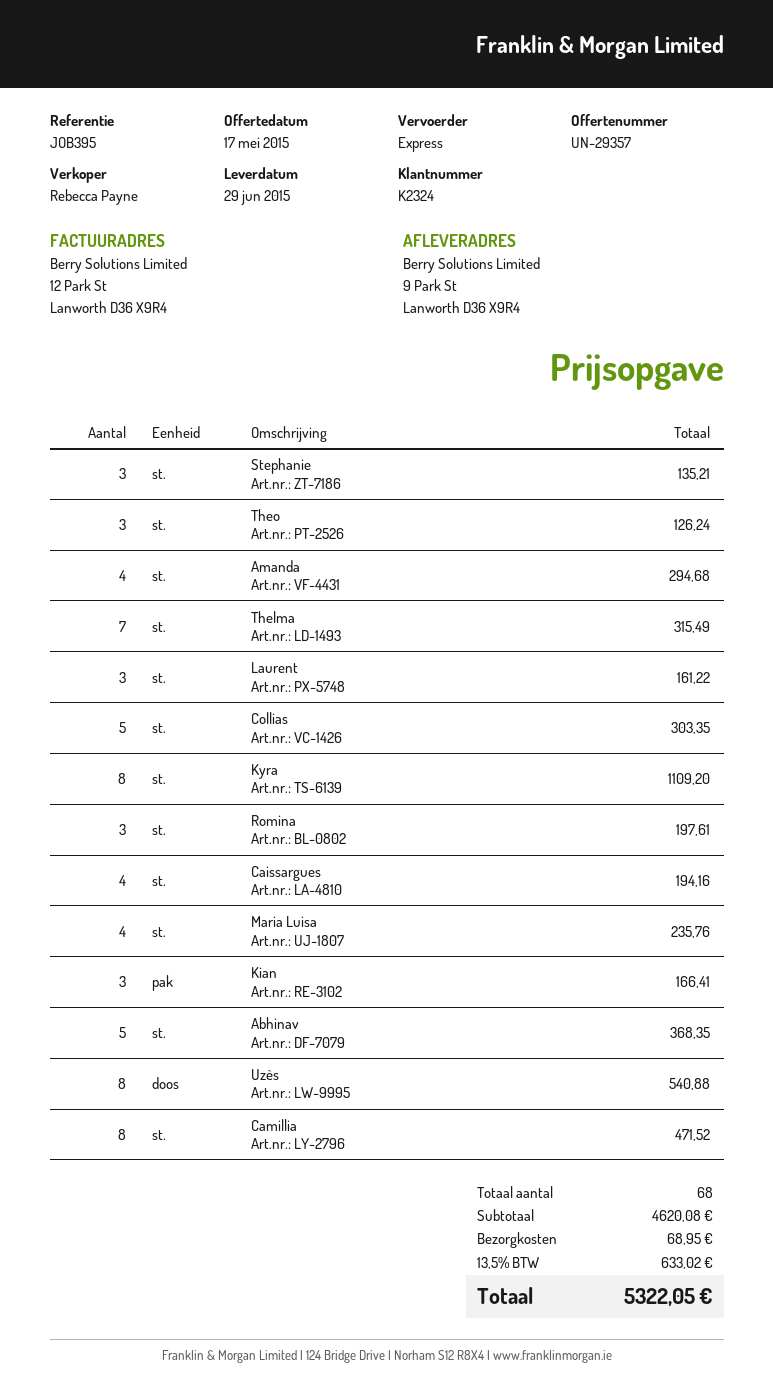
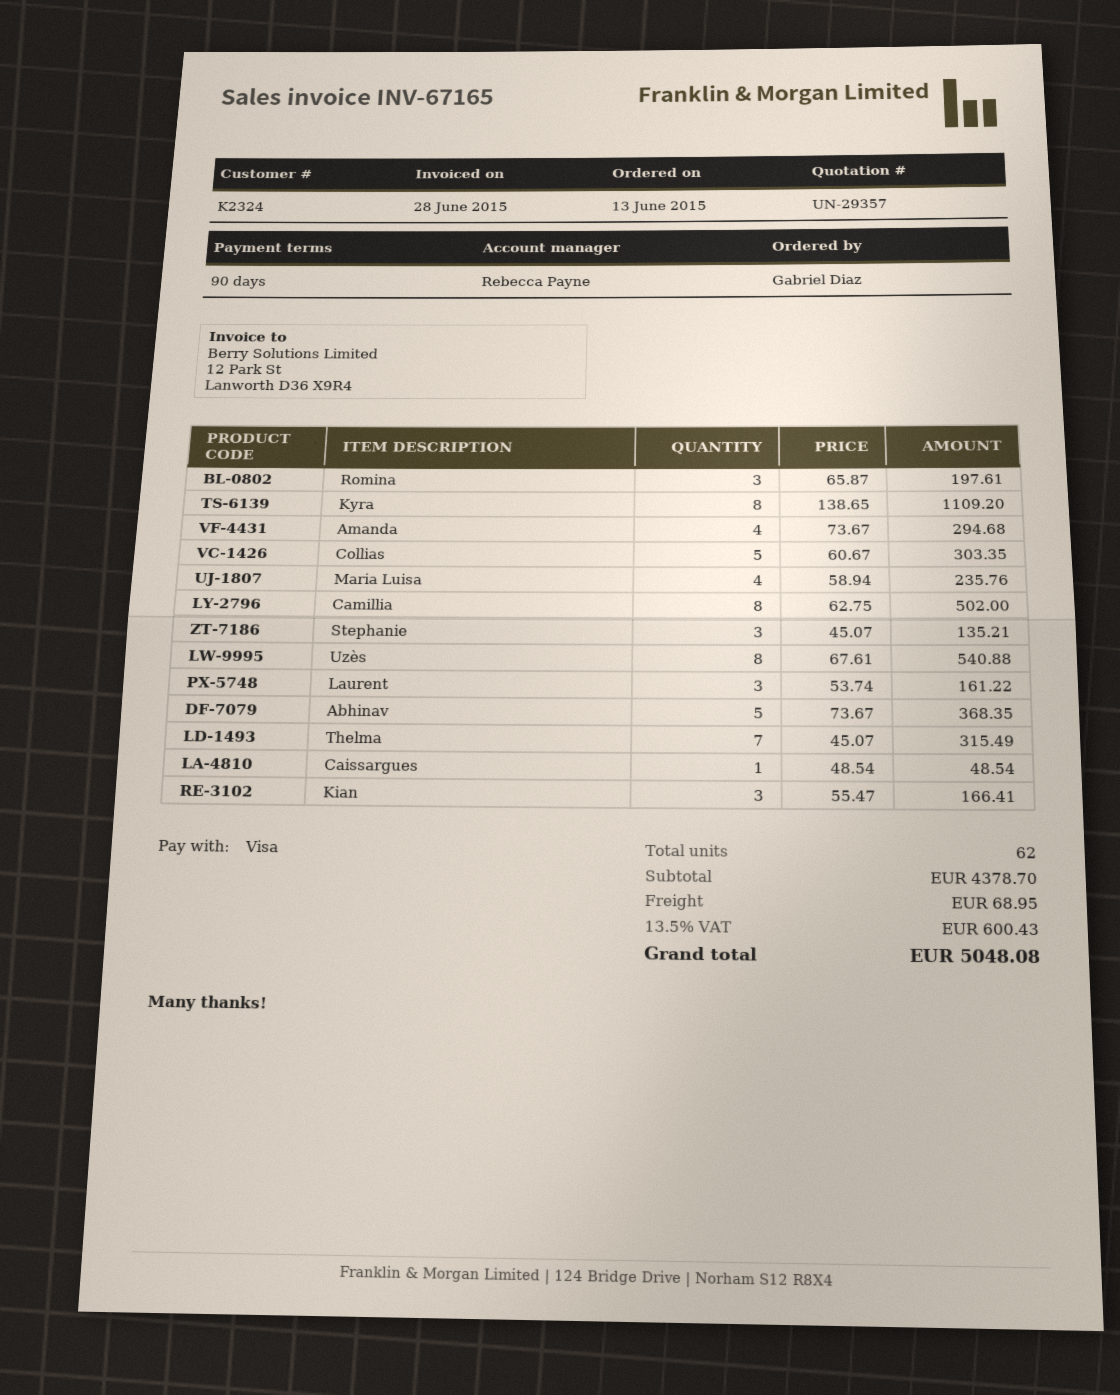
Theo: 3 for 126.24 -> none
Caissargues: 4 for 194.16 -> 1 for 48.54
Camillia: 8 for 471.52 -> 8 for 502.00
total quantity: 68 -> 62
subtotal: 4620.08 -> 4378.70
tax: 13.5% = 633.02 -> 13.5% = 600.43
total: 5322.05 -> 5048.08

